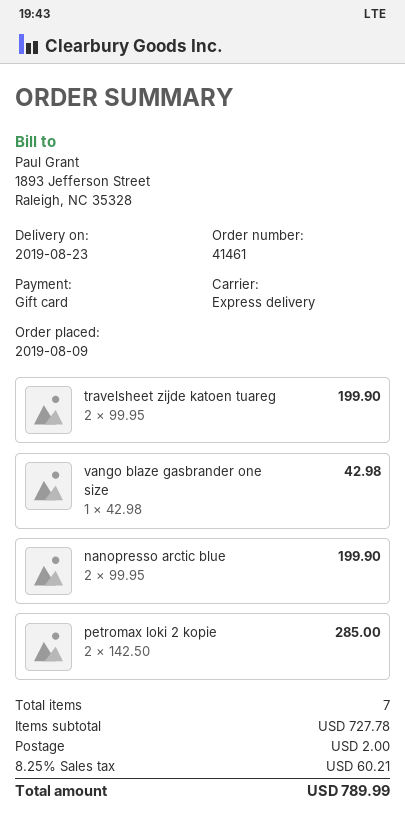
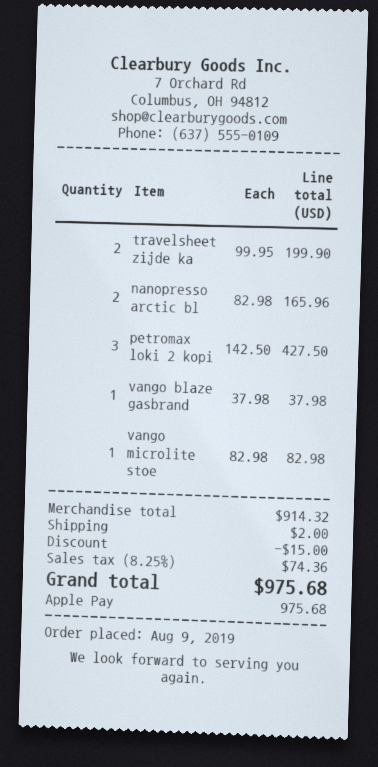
payment method: gift card -> Apple Pay
vango blaze gasbrander one size: 1 x 42.98 = 42.98 -> 1 x 37.98 = 37.98
nanopresso arctic blue: 2 x 99.95 = 199.90 -> 2 x 82.98 = 165.96
petromax loki 2 kopie: 2 x 142.50 = 285.00 -> 3 x 142.50 = 427.50
vango microlite stoe: none -> 1 x 82.98 = 82.98
subtotal: 727.78 -> 914.32
discount: none -> 15.00
tax: 8.25% = 60.21 -> 8.25% = 74.36
total: 789.99 -> 975.68

